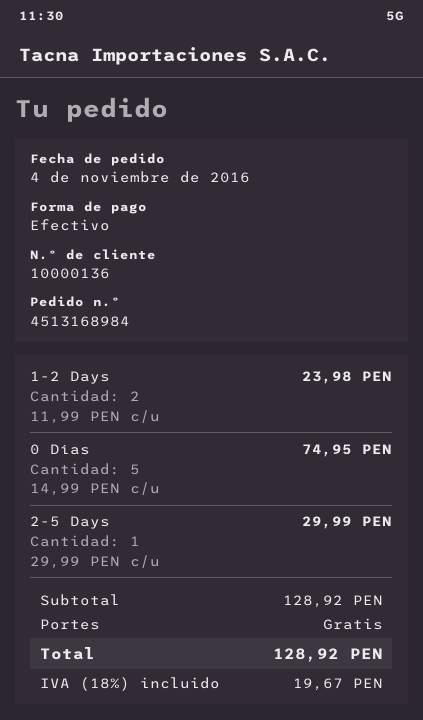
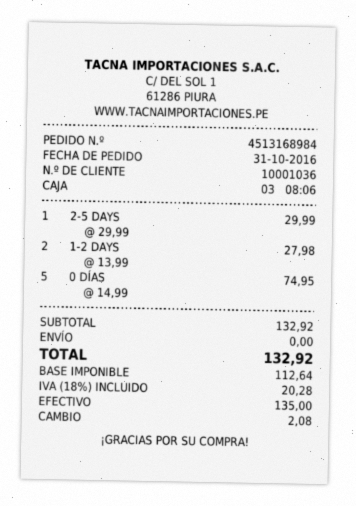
order date: 2016-11-04 -> 2016-10-31
customer number: 10000136 -> 10001036
1-2 Days: 2 x 11.99 = 23.98 -> 2 x 13.99 = 27.98
subtotal: 128.92 -> 132.92
tax: 18% = 19.67 -> 18% = 20.28
total: 128.92 -> 132.92

